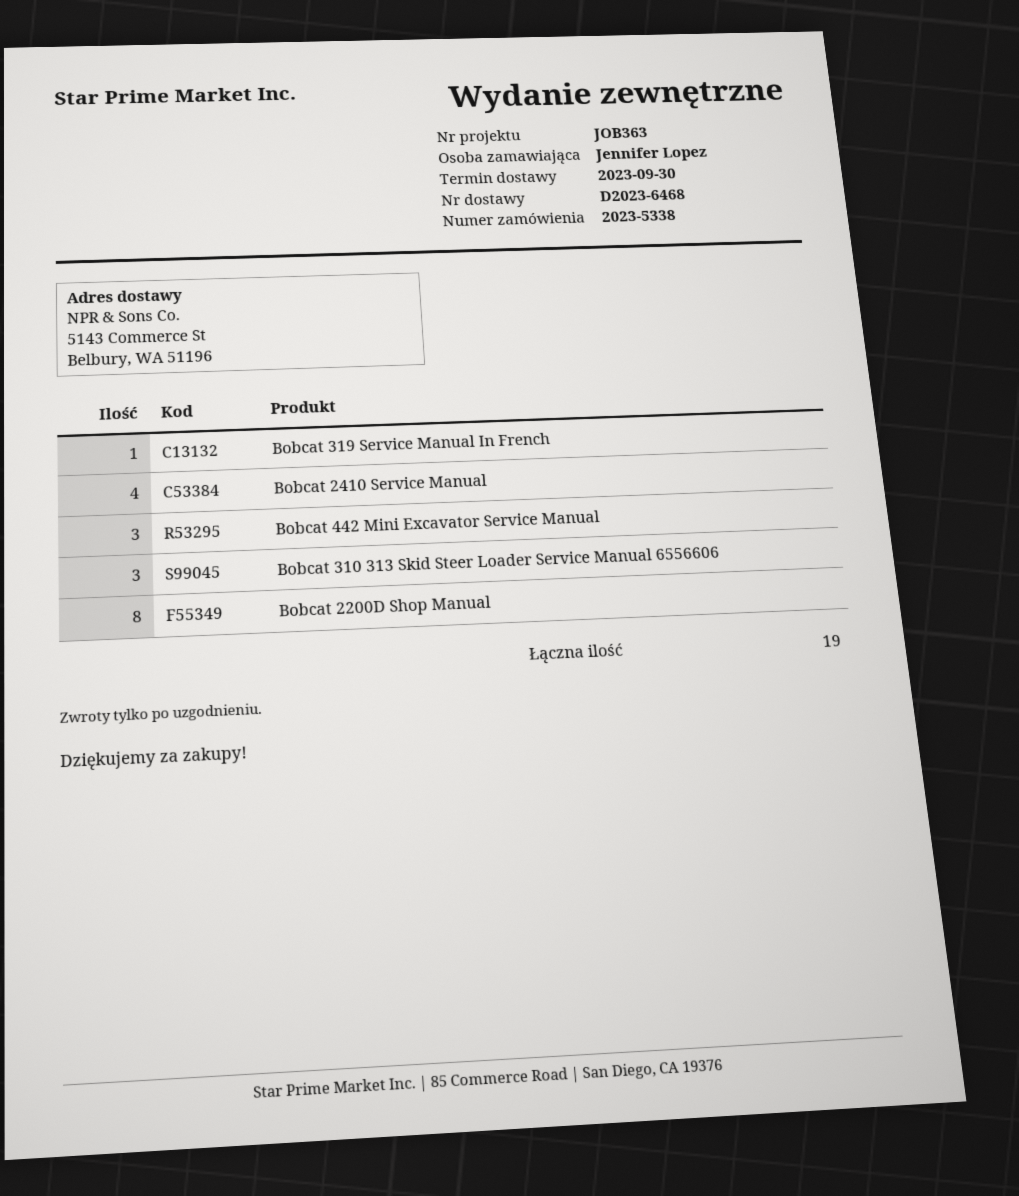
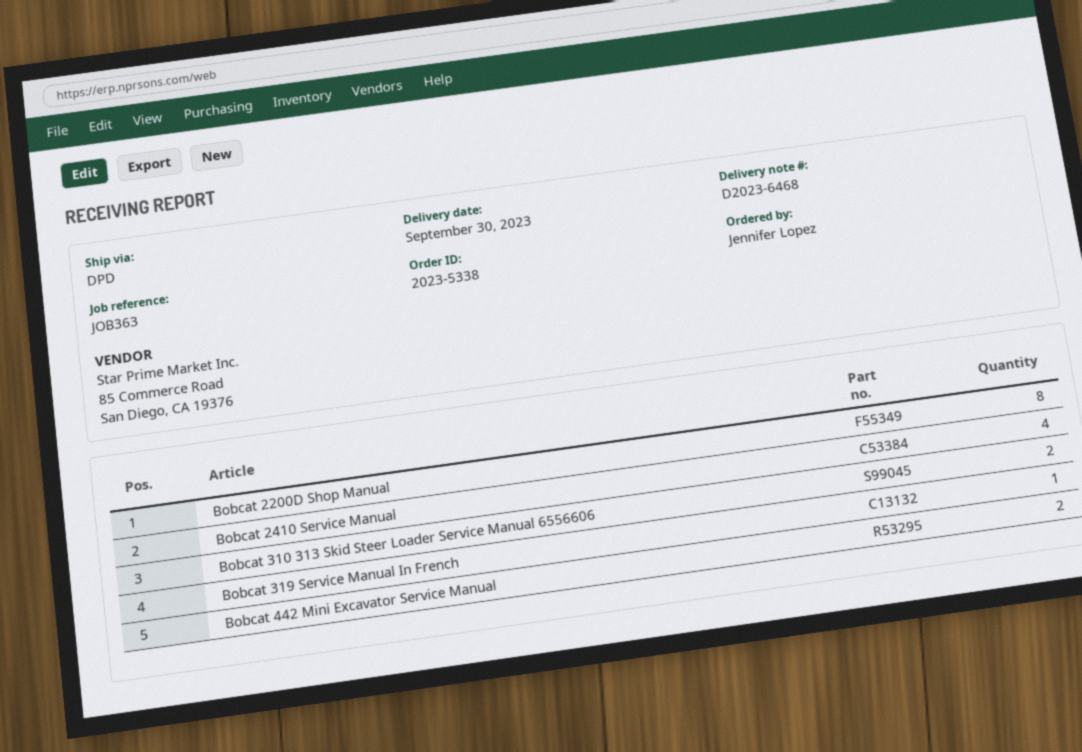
Bobcat 442 Mini Excavator Service Manual: 3 -> 2
Bobcat 310 313 Skid Steer Loader Service Manual 6556606: 3 -> 2

